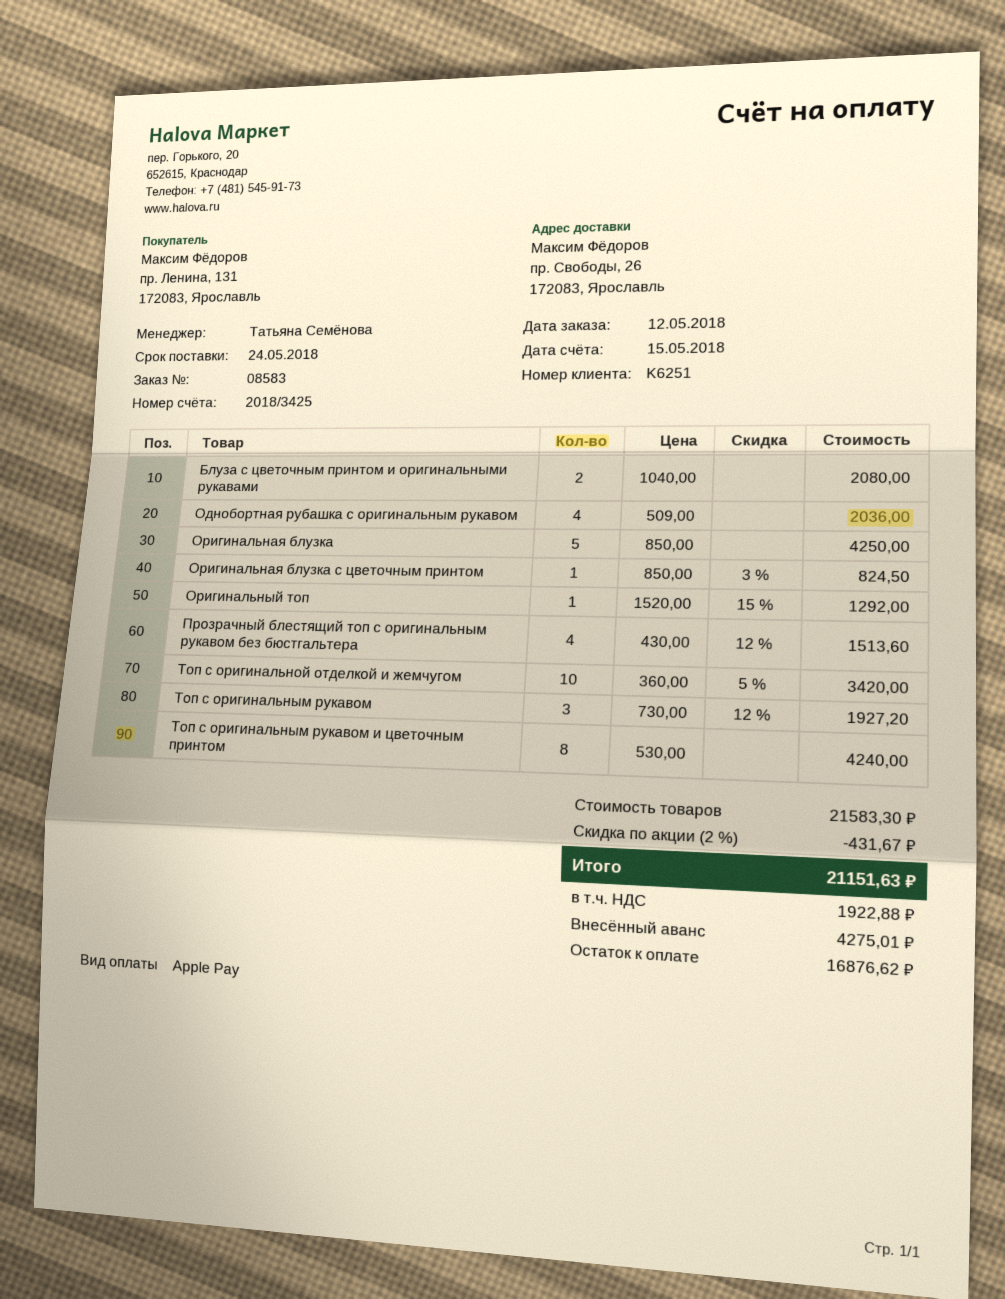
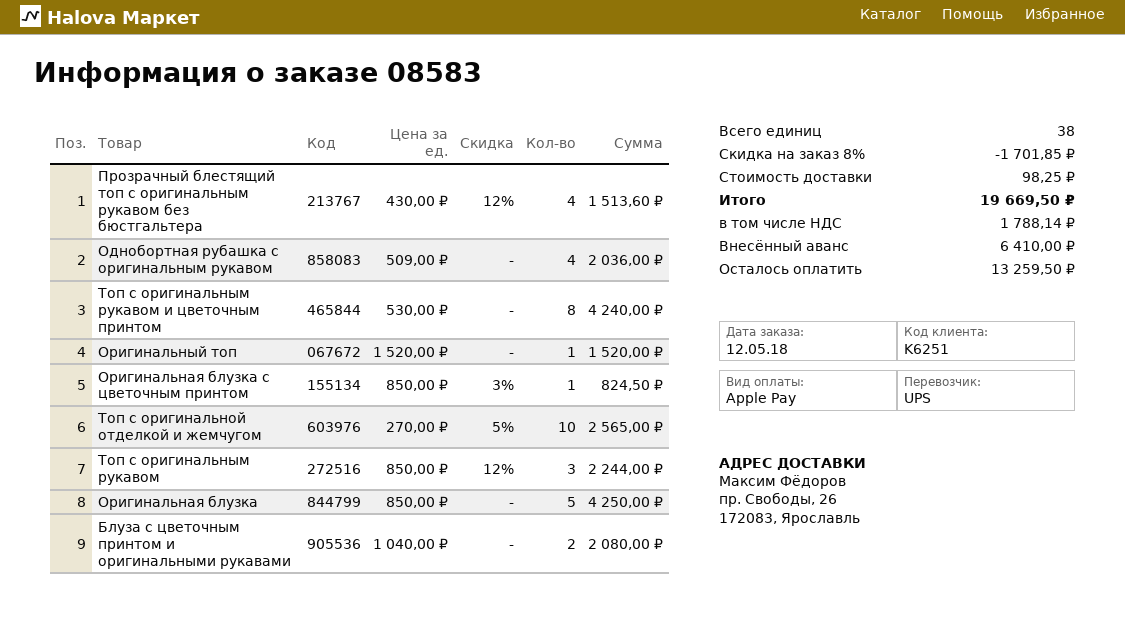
Оригинальный топ: 1 x 1520.00 - 15% = 1292.00 -> 1 x 1520.00 = 1520.00
Топ с оригинальной отделкой и жемчугом: 10 x 360.00 - 5% = 3420.00 -> 10 x 270.00 - 5% = 2565.00
Топ с оригинальным рукавом: 3 x 730.00 - 12% = 1927.20 -> 3 x 850.00 - 12% = 2244.00
discount: 2% = 431.67 -> 8% = 1701.85
shipping: none -> 98.25
tax: 1922.88 -> 1788.14
total: 21151.63 -> 19669.50
deposit: 4275.01 -> 6410.00
balance: 16876.62 -> 13259.50

